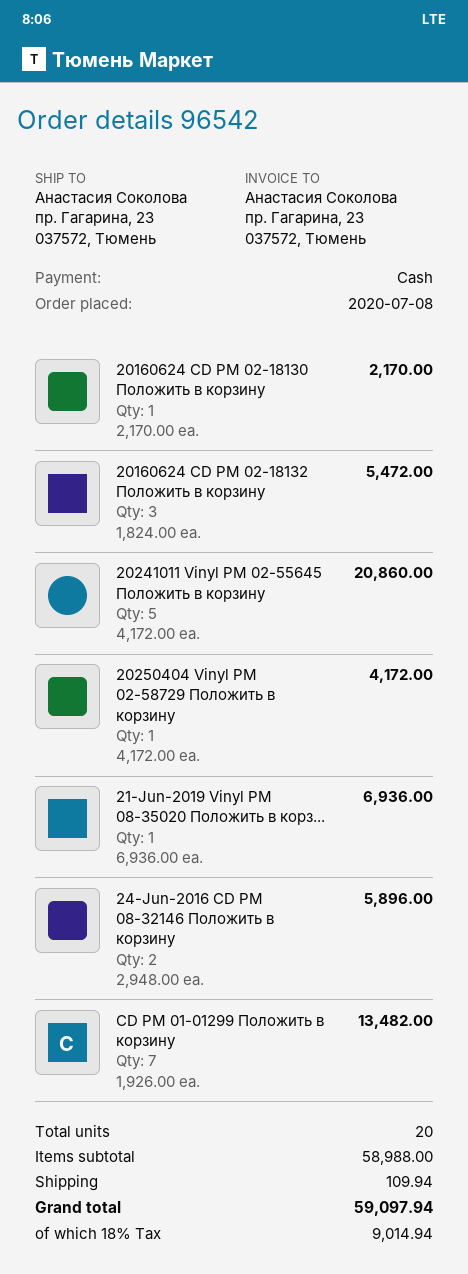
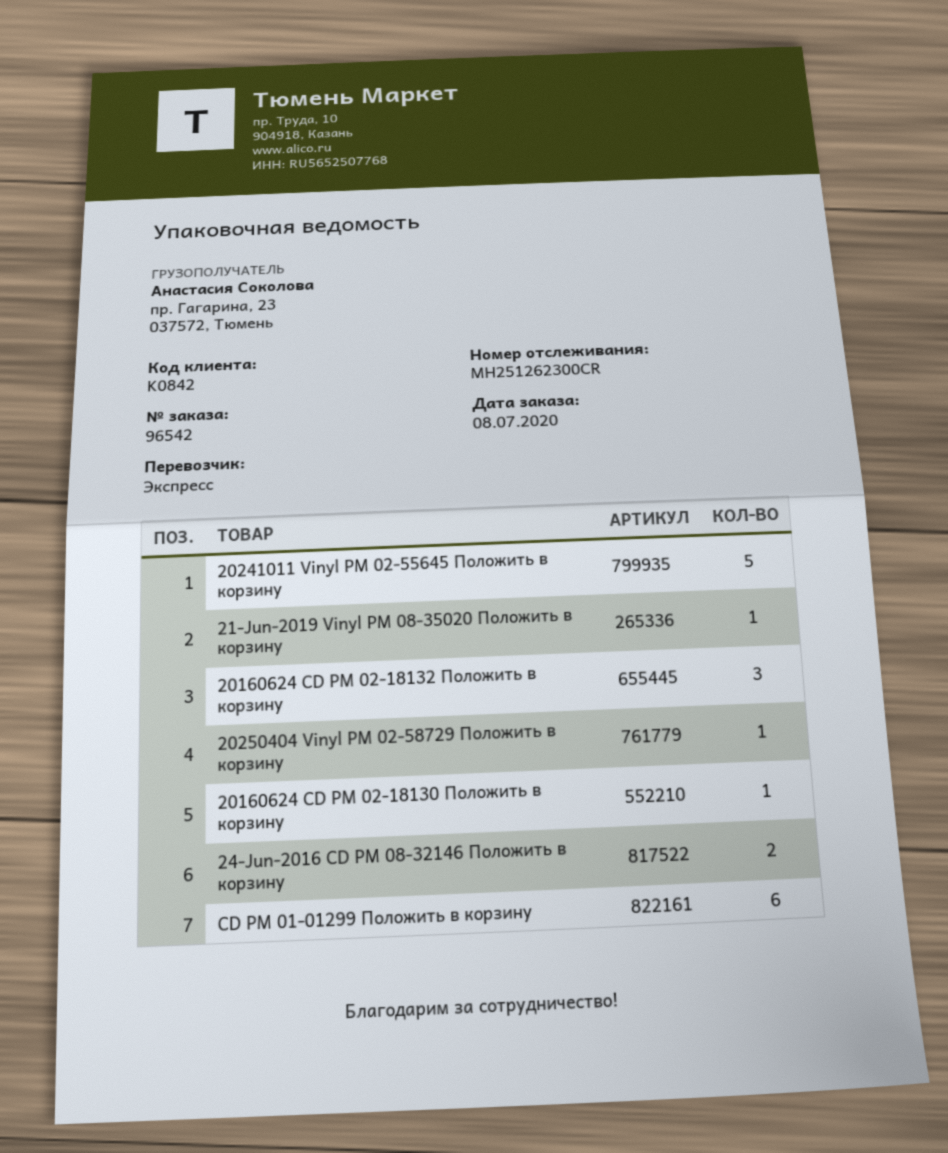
CD PM 01-01299 Положить в корзину: 7 -> 6

